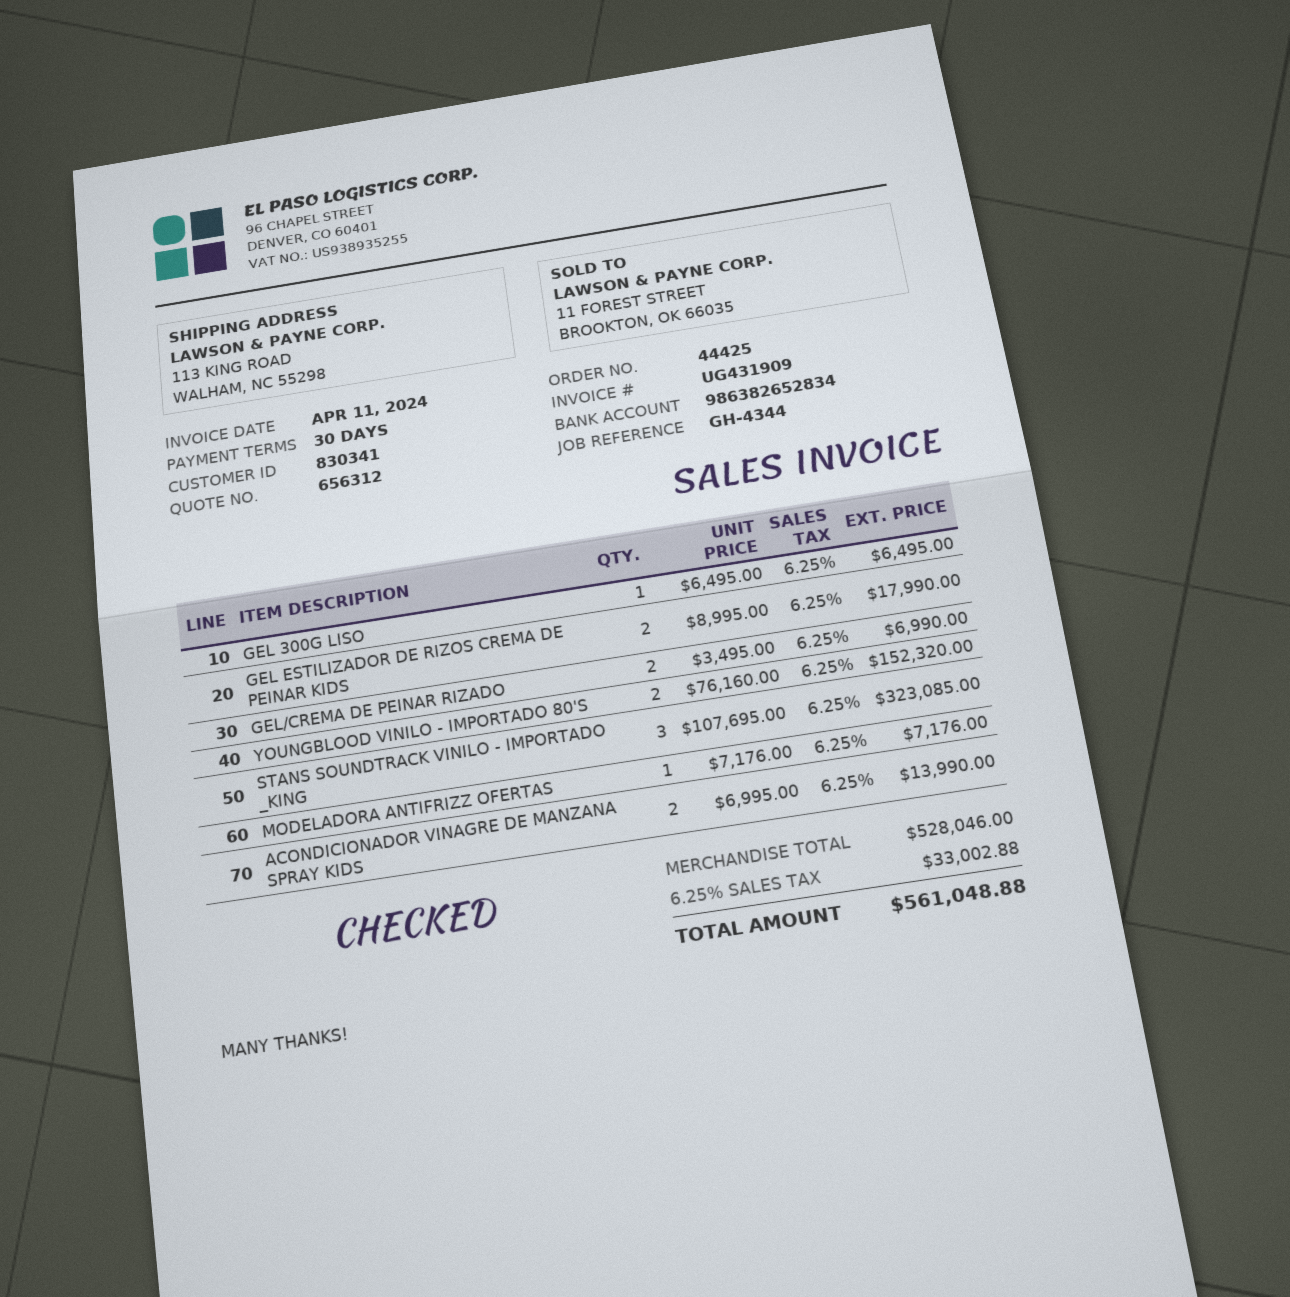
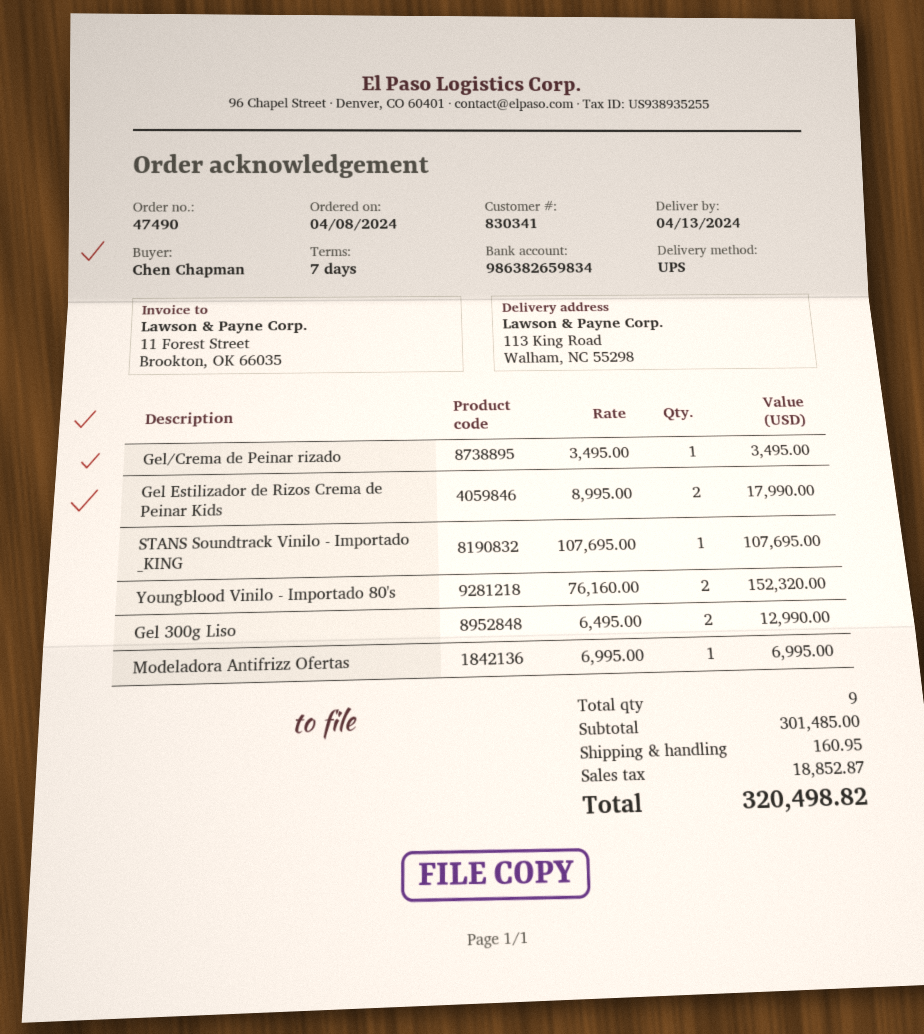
order number: 44425 -> 47490
payment terms: 30 days -> 7 days
bank account: 986382652834 -> 986382659834
GEL 300G LISO: 1 x 6495.00 = 6495.00 -> 2 x 6495.00 = 12990.00
GEL/CREMA DE PEINAR RIZADO: 2 x 3495.00 = 6990.00 -> 1 x 3495.00 = 3495.00
STANS SOUNDTRACK VINILO - IMPORTADO _KING: 3 x 107695.00 = 323085.00 -> 1 x 107695.00 = 107695.00
MODELADORA ANTIFRIZZ OFERTAS: 1 x 7176.00 = 7176.00 -> 1 x 6995.00 = 6995.00
ACONDICIONADOR VINAGRE DE MANZANA SPRAY KIDS: 2 x 6995.00 = 13990.00 -> none
subtotal: 528046.00 -> 301485.00
shipping: none -> 160.95
tax: 33002.88 -> 18852.87
total: 561048.88 -> 320498.82

